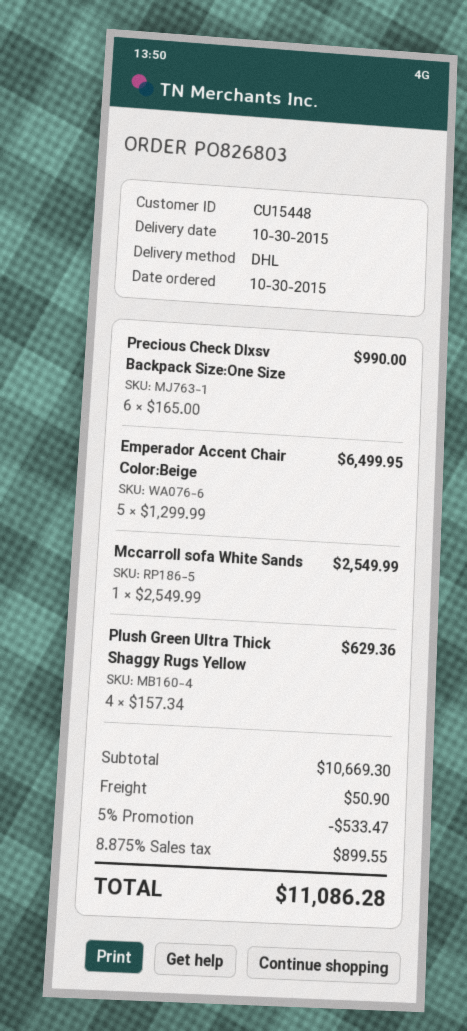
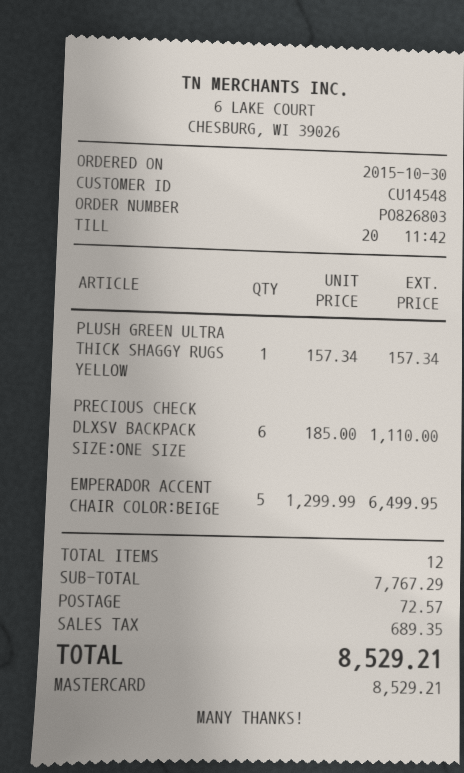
customer number: CU15448 -> CU14548
Precious Check Dlxsv Backpack Size:One Size: 6 x 165.00 = 990.00 -> 6 x 185.00 = 1110.00
Mccarroll sofa White Sands: 1 x 2549.99 = 2549.99 -> none
Plush Green Ultra Thick Shaggy Rugs Yellow: 4 x 157.34 = 629.36 -> 1 x 157.34 = 157.34
subtotal: 10669.30 -> 7767.29
discount: 5% = 533.47 -> none
shipping: 50.90 -> 72.57
tax: 899.55 -> 689.35
total: 11086.28 -> 8529.21

